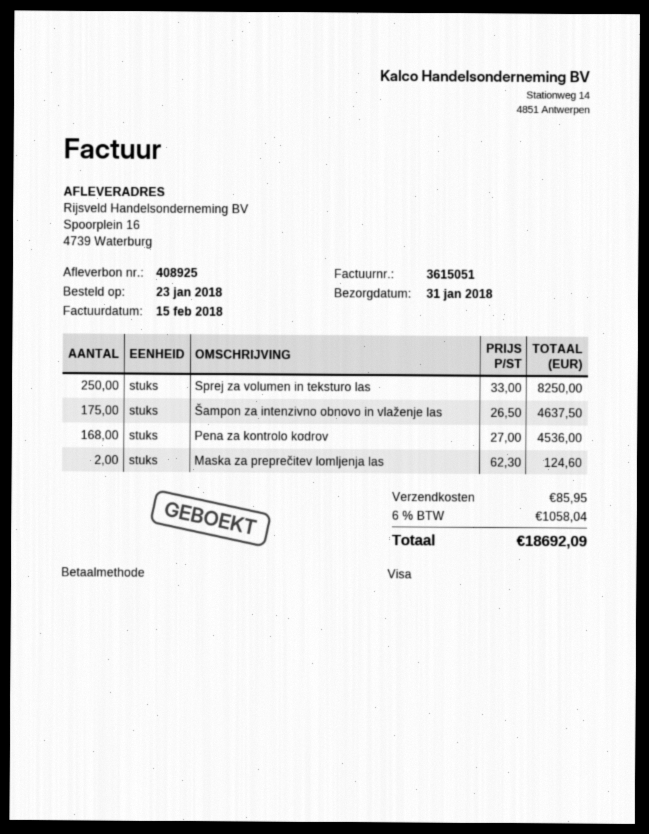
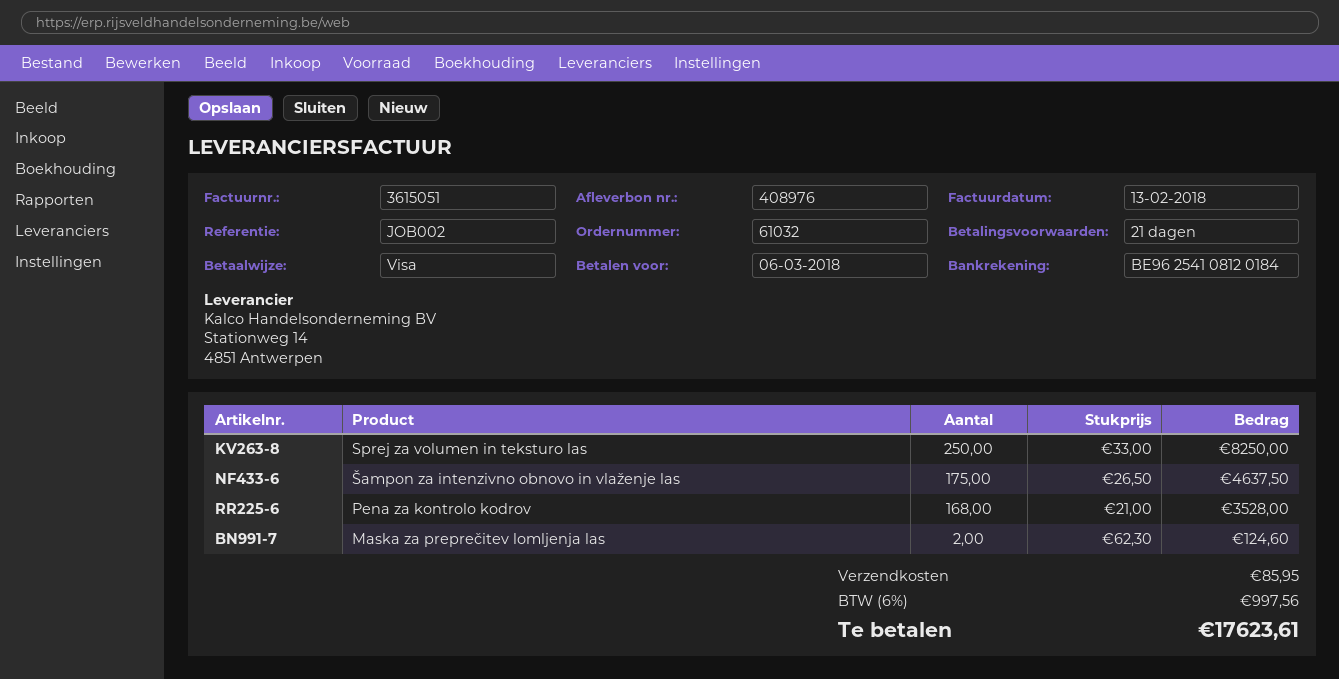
delivery note number: 408925 -> 408976
invoice date: 2018-02-15 -> 2018-02-13
Pena za kontrolo kodrov: 168 x 27.00 = 4536.00 -> 168 x 21.00 = 3528.00
tax: 6% = 1058.04 -> 6% = 997.56
total: 18692.09 -> 17623.61

